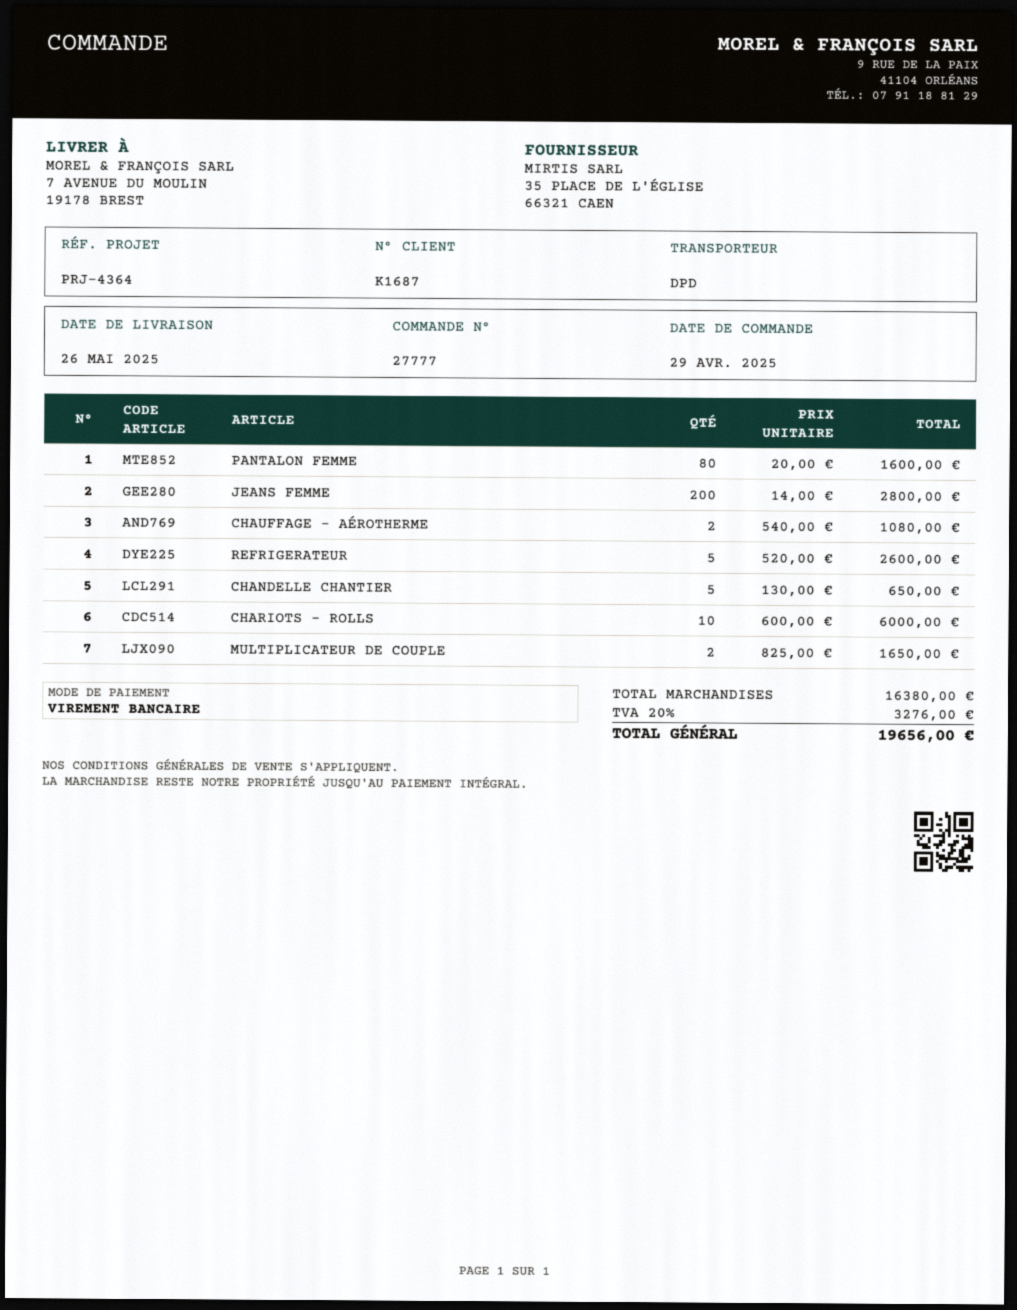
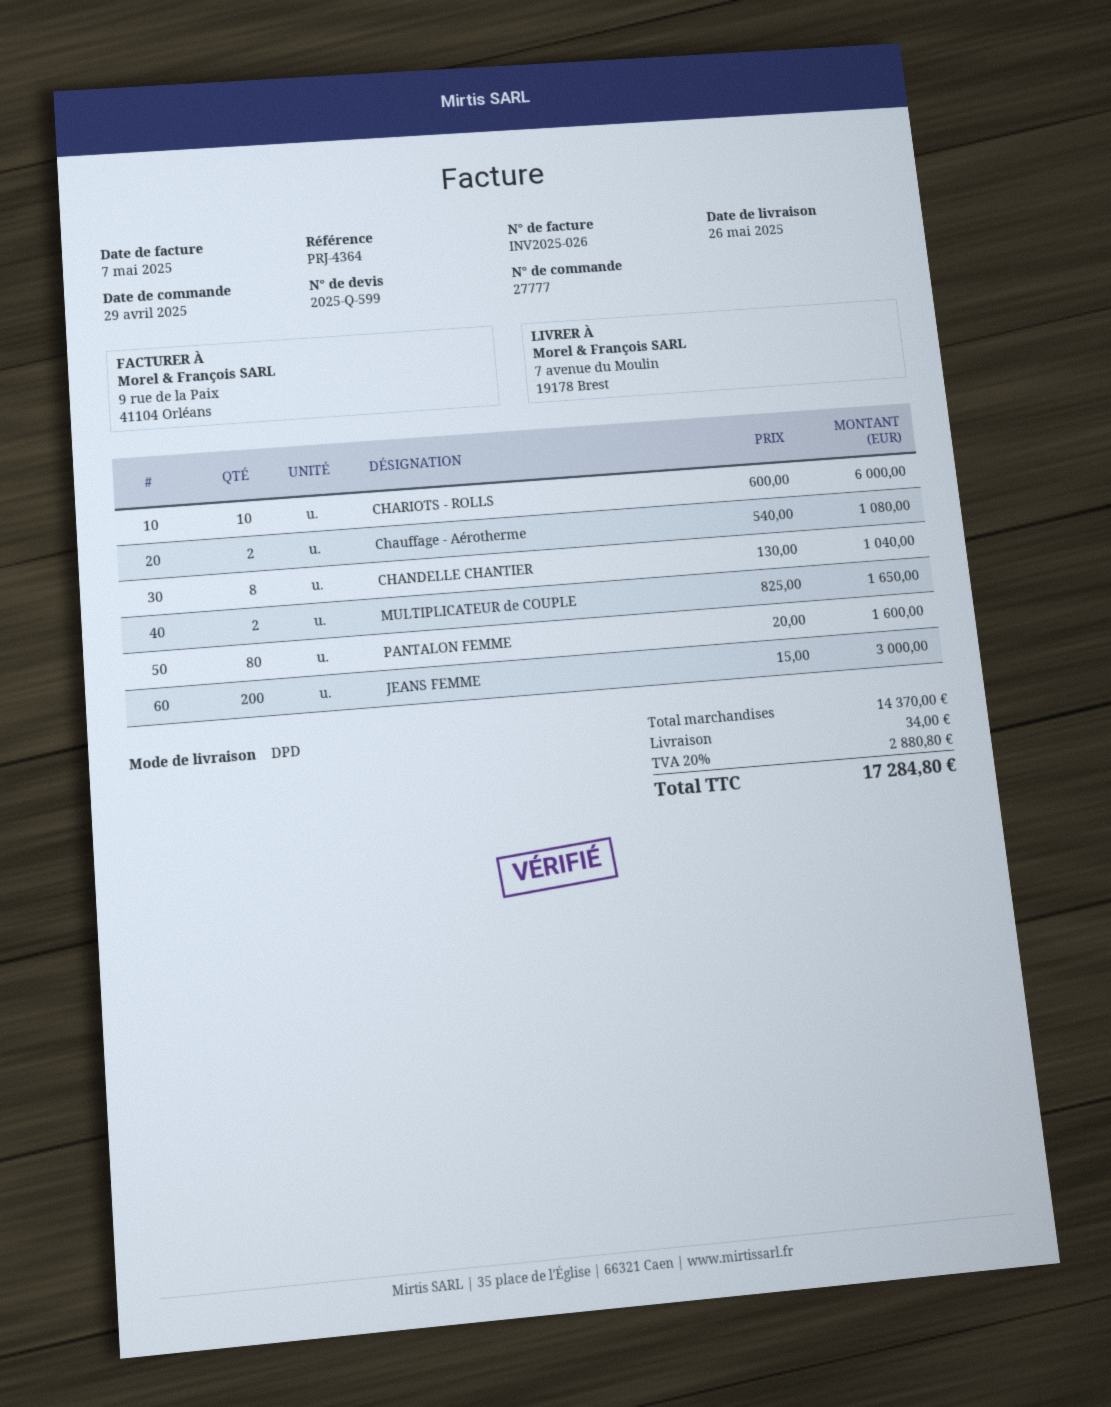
JEANS FEMME: 200 x 14.00 = 2800.00 -> 200 x 15.00 = 3000.00
REFRIGERATEUR: 5 x 520.00 = 2600.00 -> none
CHANDELLE CHANTIER: 5 x 130.00 = 650.00 -> 8 x 130.00 = 1040.00
subtotal: 16380.00 -> 14370.00
shipping: none -> 34.00
tax: 20% = 3276.00 -> 20% = 2880.80
total: 19656.00 -> 17284.80

